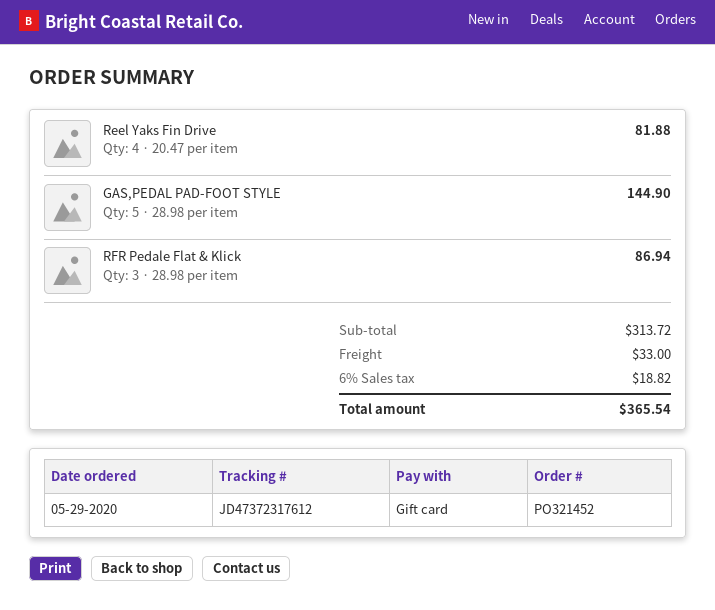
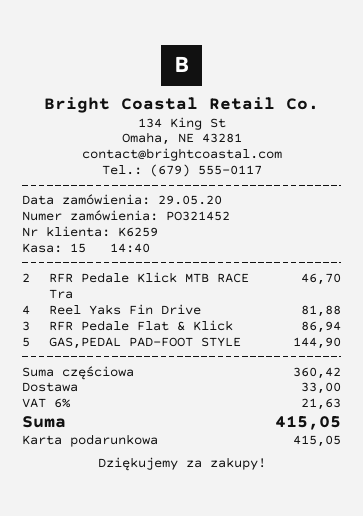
RFR Pedale Klick MTB RACE Tra: none -> 2 for 46.70
subtotal: 313.72 -> 360.42
tax: 6% = 18.82 -> 6% = 21.63
total: 365.54 -> 415.05

